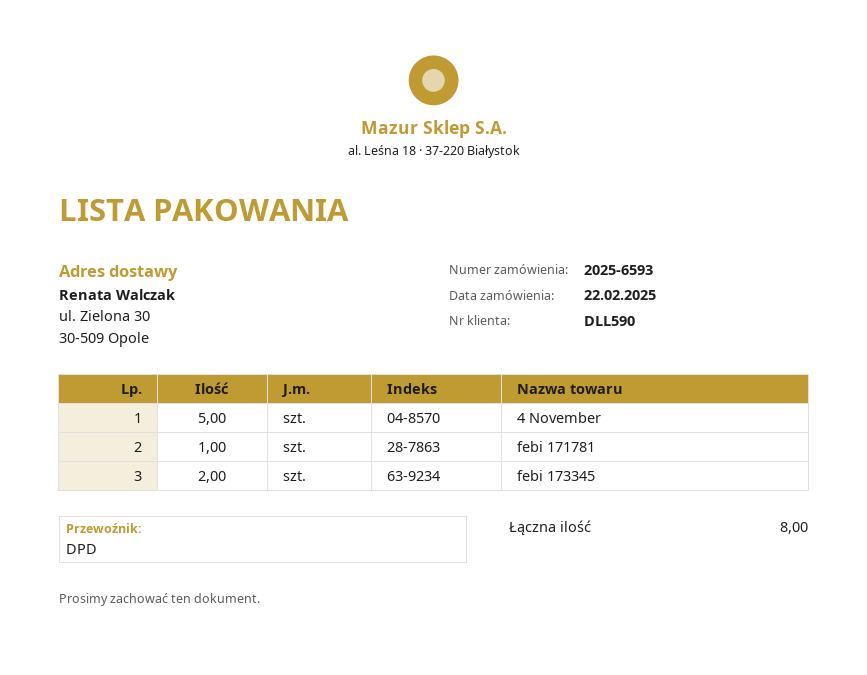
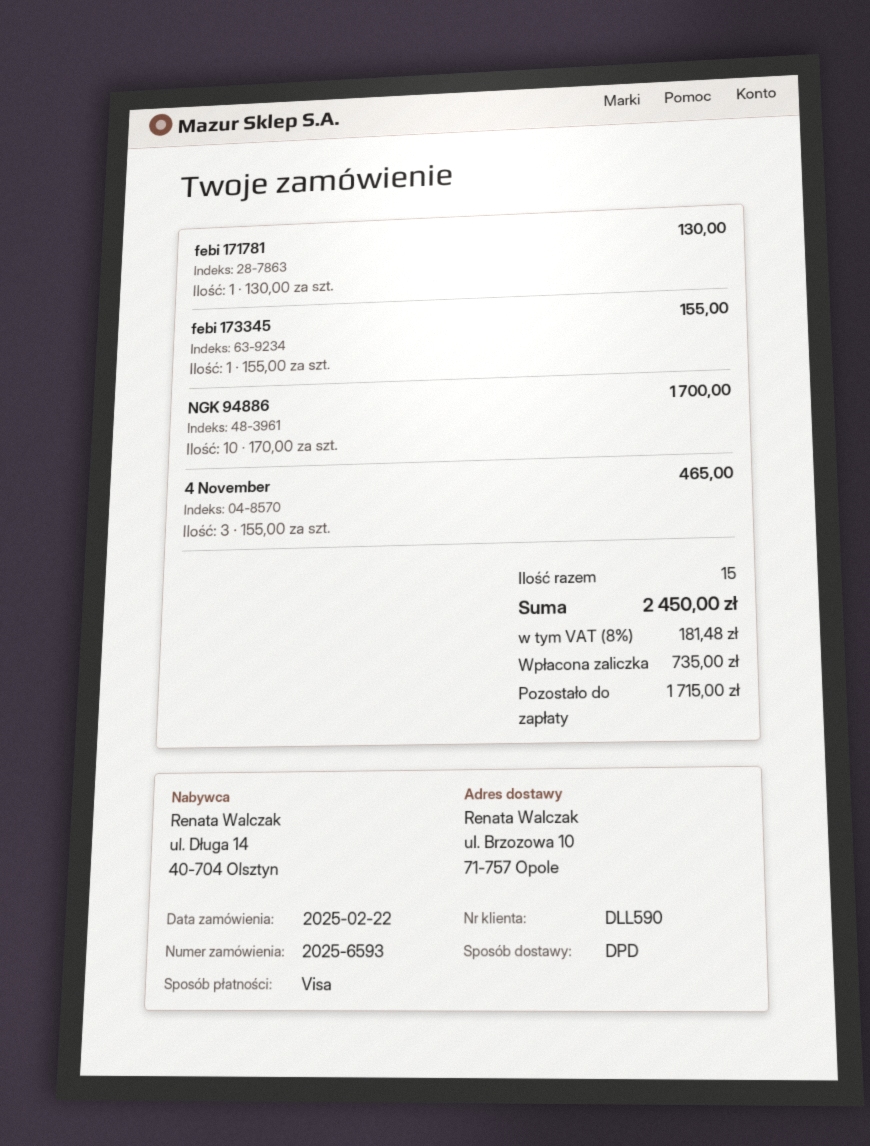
ship to: ul. Zielona 30, 30-509 Opole -> ul. Brzozowa 10, 71-757 Opole
4 November: 5 -> 3
febi 173345: 2 -> 1
NGK 94886: none -> 10
total quantity: 8 -> 15

